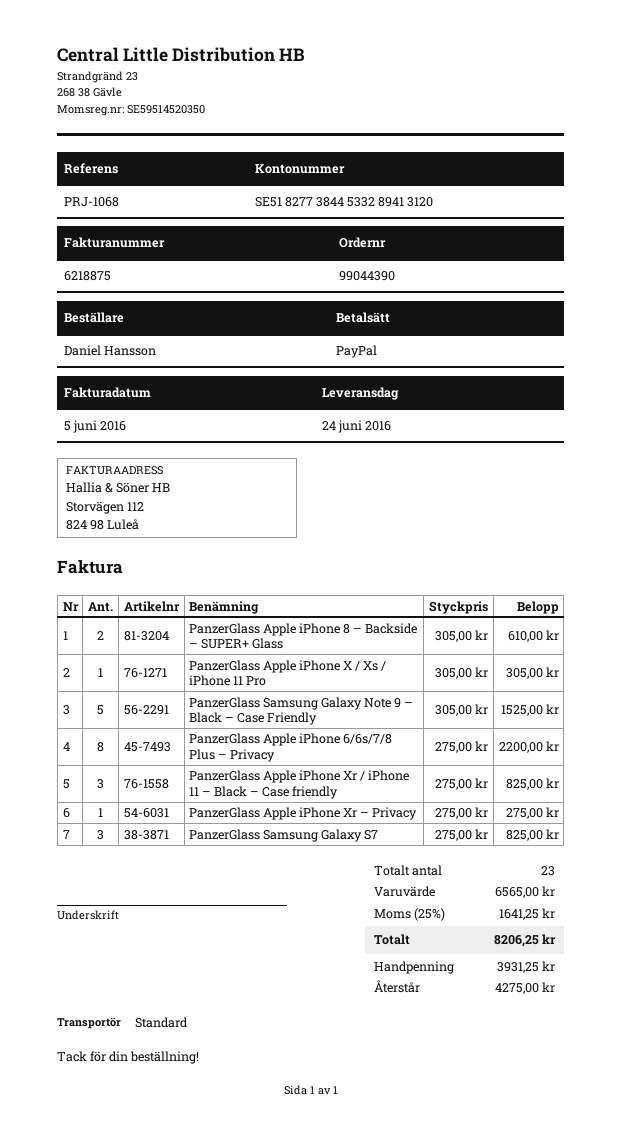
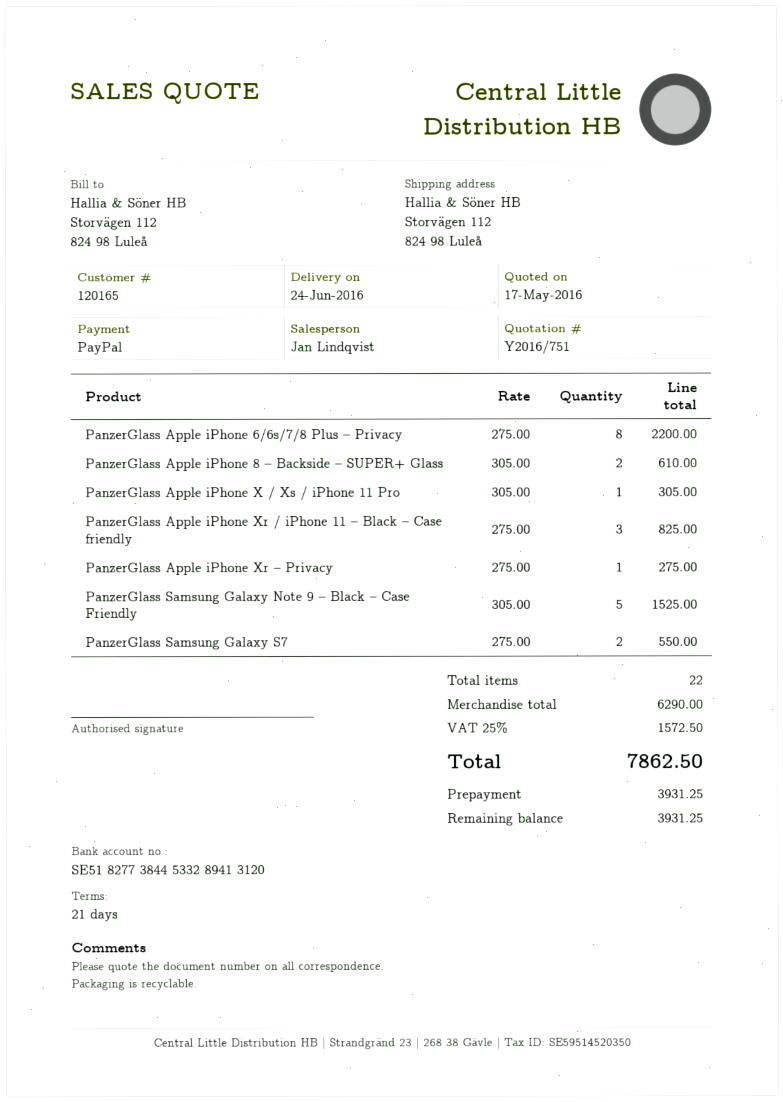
PanzerGlass Samsung Galaxy S7: 3 x 275.00 = 825.00 -> 2 x 275.00 = 550.00
total quantity: 23 -> 22
subtotal: 6565.00 -> 6290.00
tax: 25% = 1641.25 -> 25% = 1572.50
total: 8206.25 -> 7862.50
balance: 4275.00 -> 3931.25

